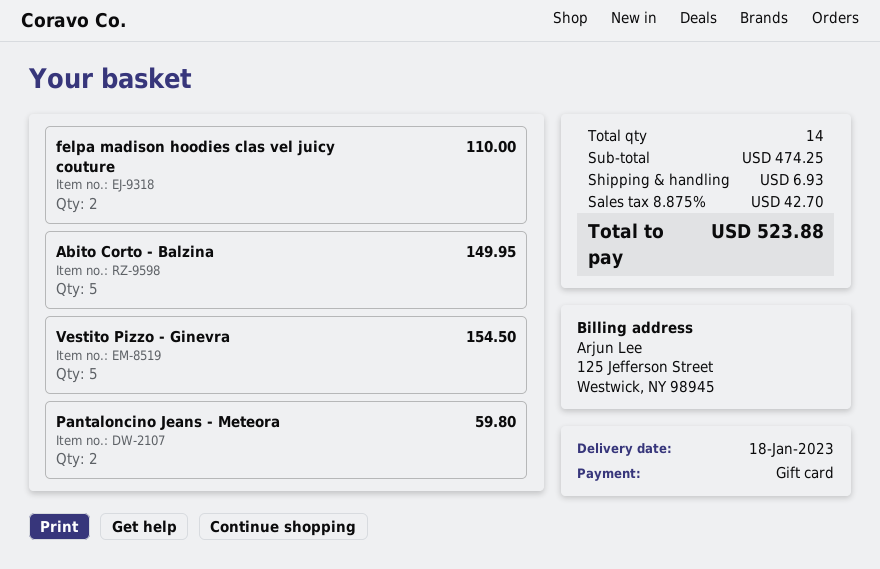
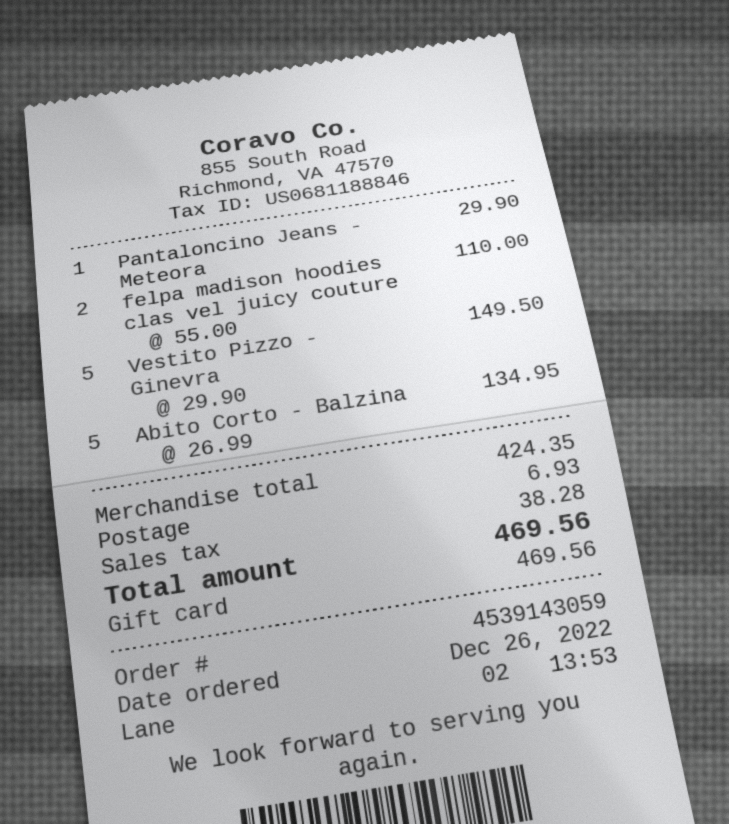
Abito Corto - Balzina: 5 for 149.95 -> 5 for 134.95
Vestito Pizzo - Ginevra: 5 for 154.50 -> 5 for 149.50
Pantaloncino Jeans - Meteora: 2 for 59.80 -> 1 for 29.90
subtotal: 474.25 -> 424.35
tax: 42.70 -> 38.28
total: 523.88 -> 469.56

